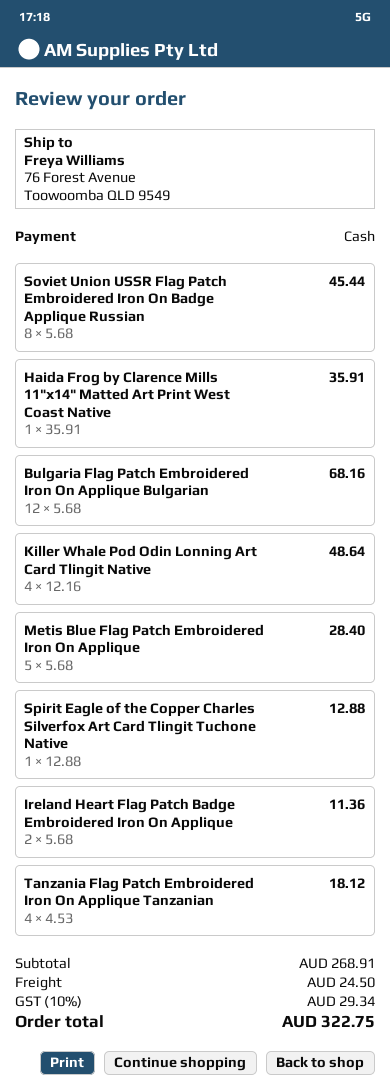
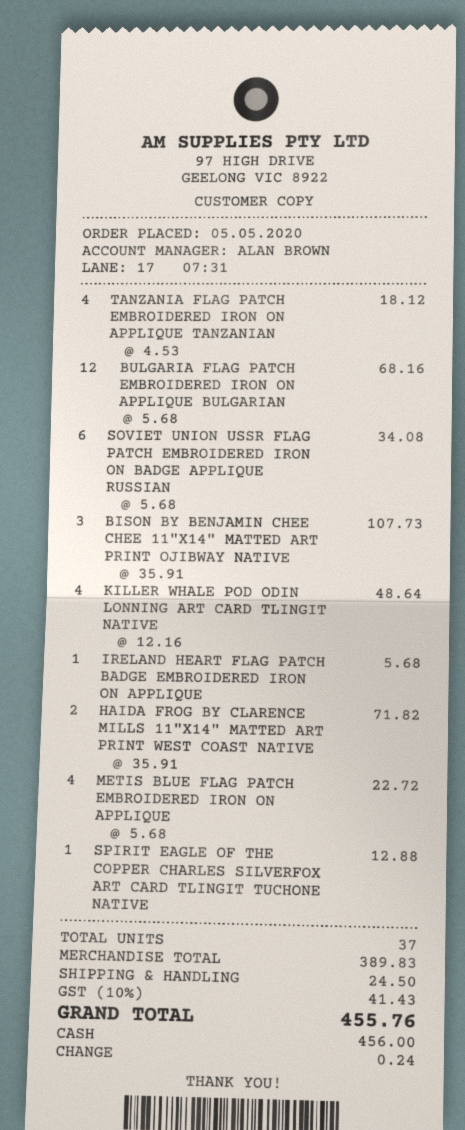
Soviet Union USSR Flag Patch Embroidered Iron On Badge Applique Russian: 8 x 5.68 = 45.44 -> 6 x 5.68 = 34.08
Haida Frog by Clarence Mills 11"x14" Matted Art Print West Coast Native: 1 x 35.91 = 35.91 -> 2 x 35.91 = 71.82
Metis Blue Flag Patch Embroidered Iron On Applique: 5 x 5.68 = 28.40 -> 4 x 5.68 = 22.72
Ireland Heart Flag Patch Badge Embroidered Iron On Applique: 2 x 5.68 = 11.36 -> 1 x 5.68 = 5.68
BISON BY BENJAMIN CHEE CHEE 11"X14" MATTED ART PRINT OJIBWAY NATIVE: none -> 3 x 35.91 = 107.73
subtotal: 268.91 -> 389.83
tax: 10% = 29.34 -> 10% = 41.43
total: 322.75 -> 455.76

